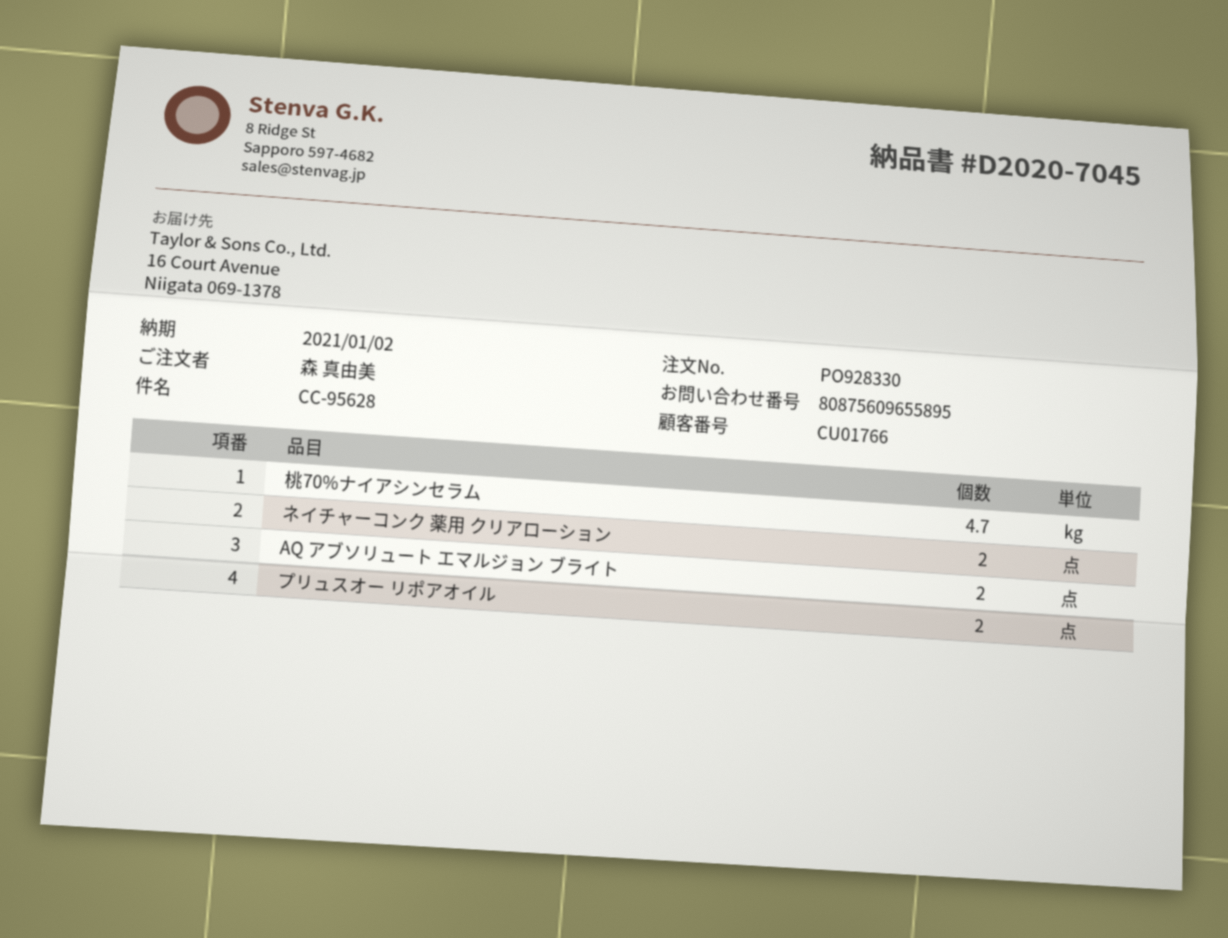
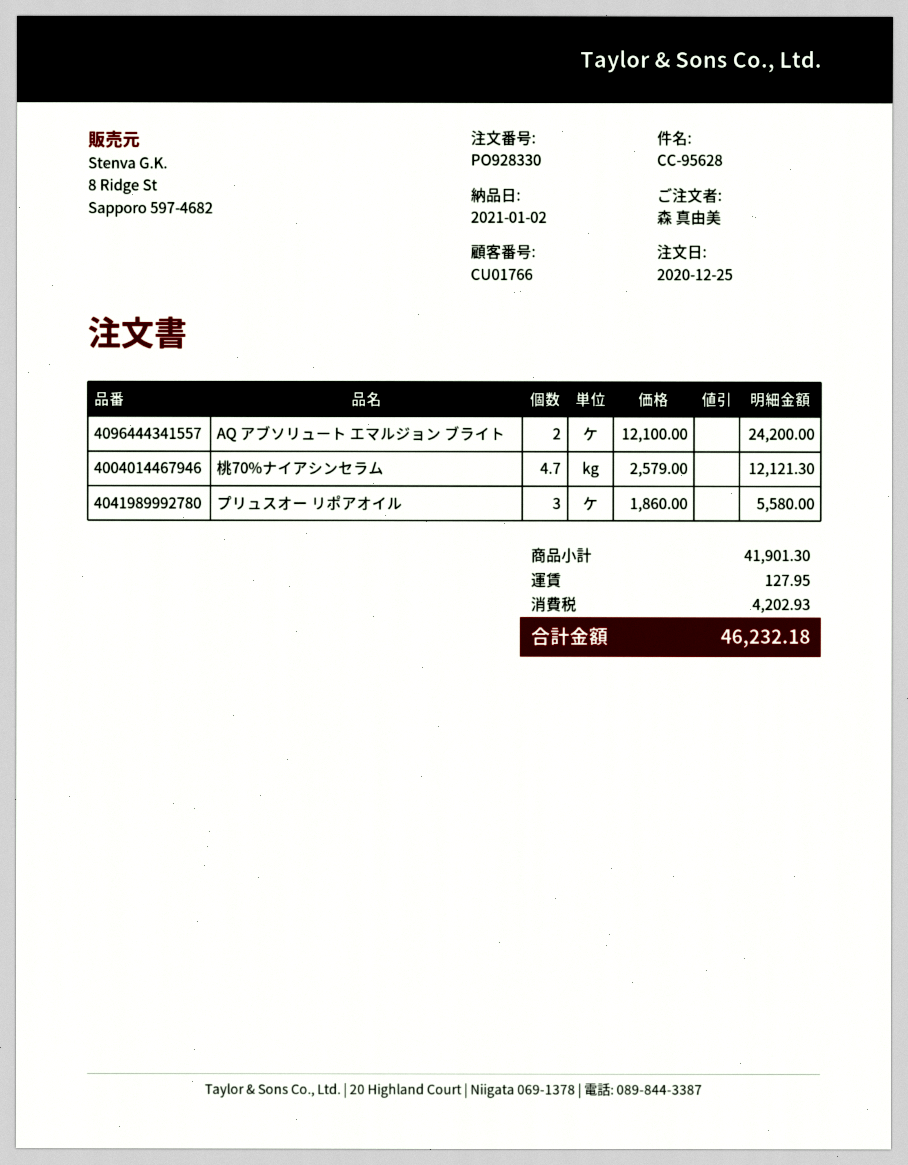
ネイチャーコンク 薬用 クリアローション: 2 -> none
プリュスオー リポアオイル: 2 -> 3

